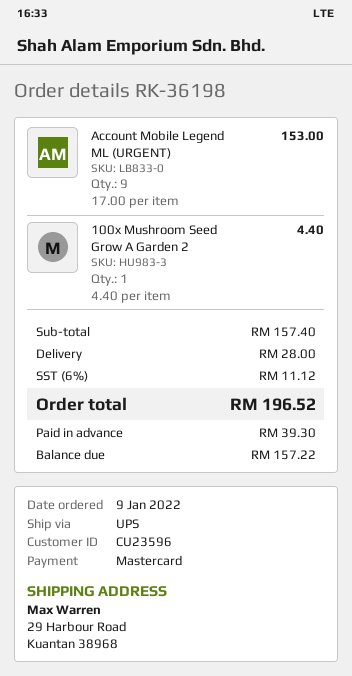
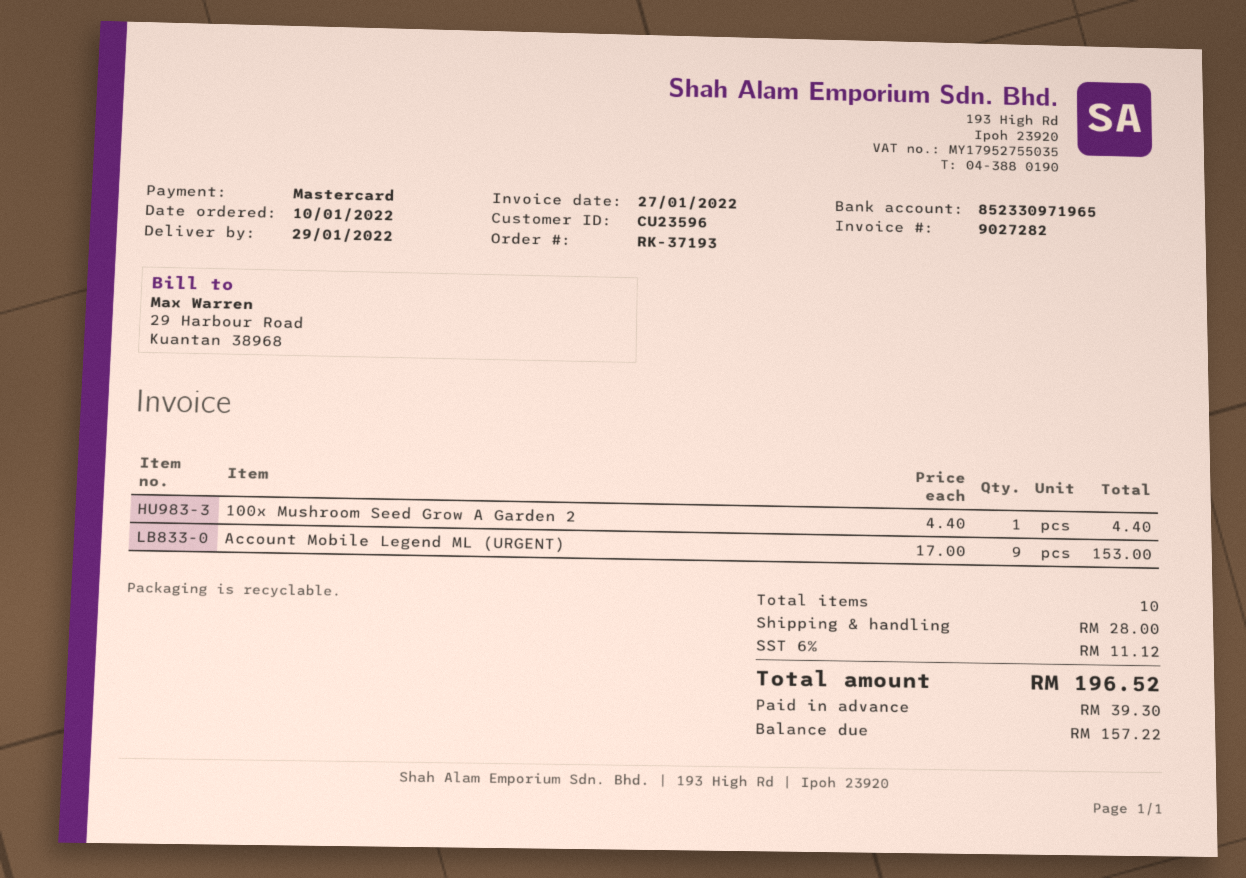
order number: RK-36198 -> RK-37193
order date: 2022-01-09 -> 2022-01-10

